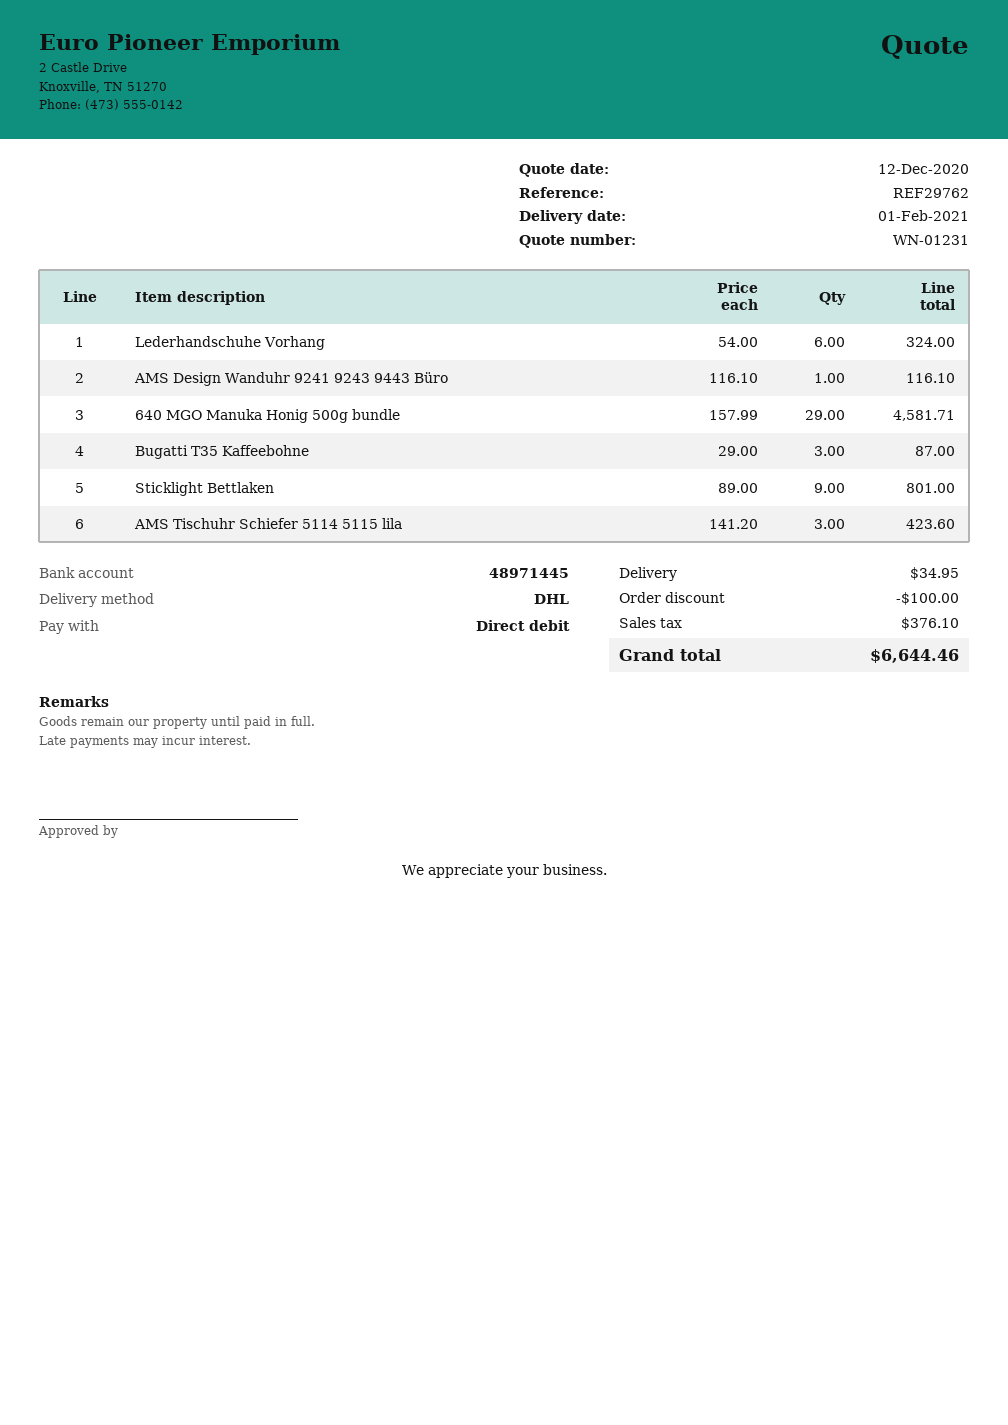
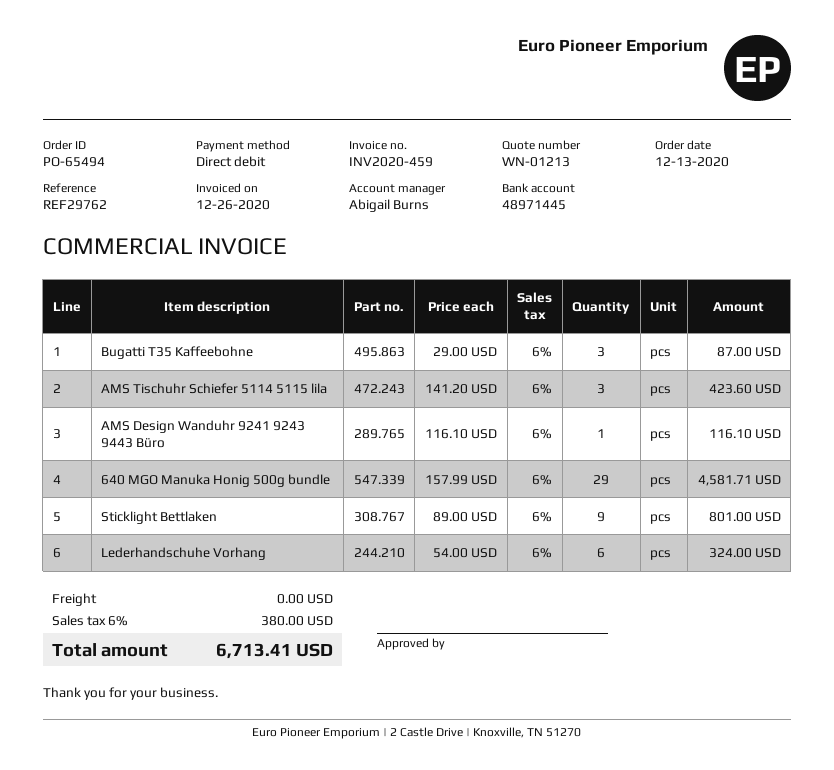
quote number: WN-01231 -> WN-01213
discount: 100.00 -> none
shipping: 34.95 -> 0.00
tax: 376.10 -> 380.00
total: 6644.46 -> 6713.41

